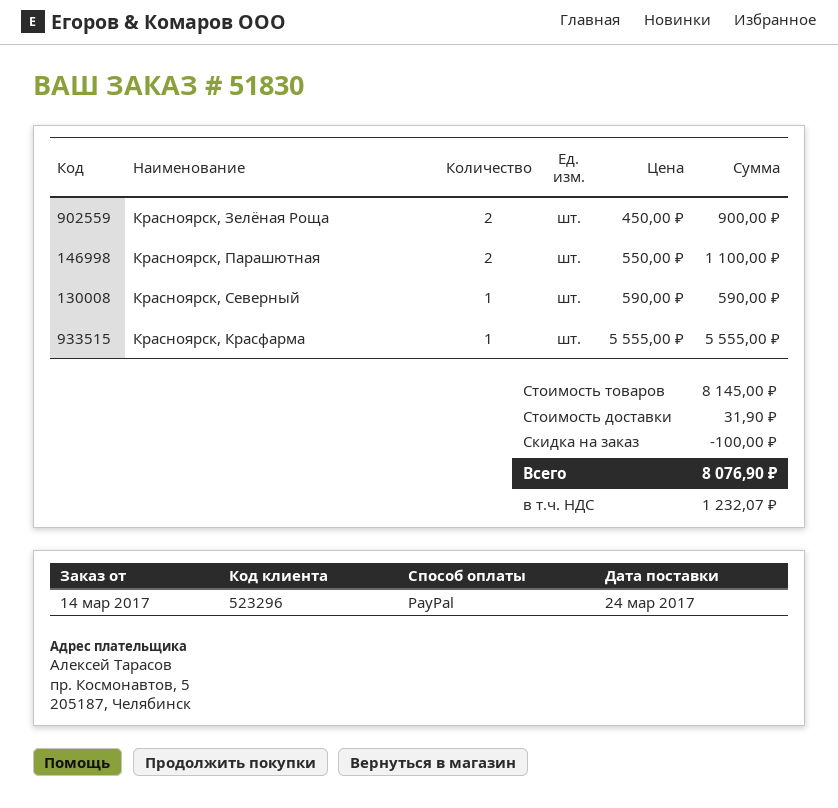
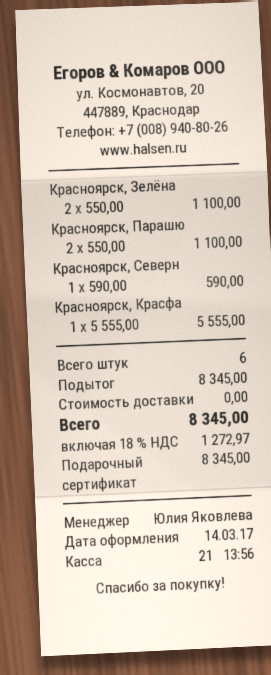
payment method: PayPal -> gift card
Красноярск, Зелёная Роща: 2 x 450.00 = 900.00 -> 2 x 550.00 = 1100.00
subtotal: 8145.00 -> 8345.00
discount: 100.00 -> none
shipping: 31.90 -> 0.00
tax: 1232.07 -> 1272.97
total: 8076.90 -> 8345.00

